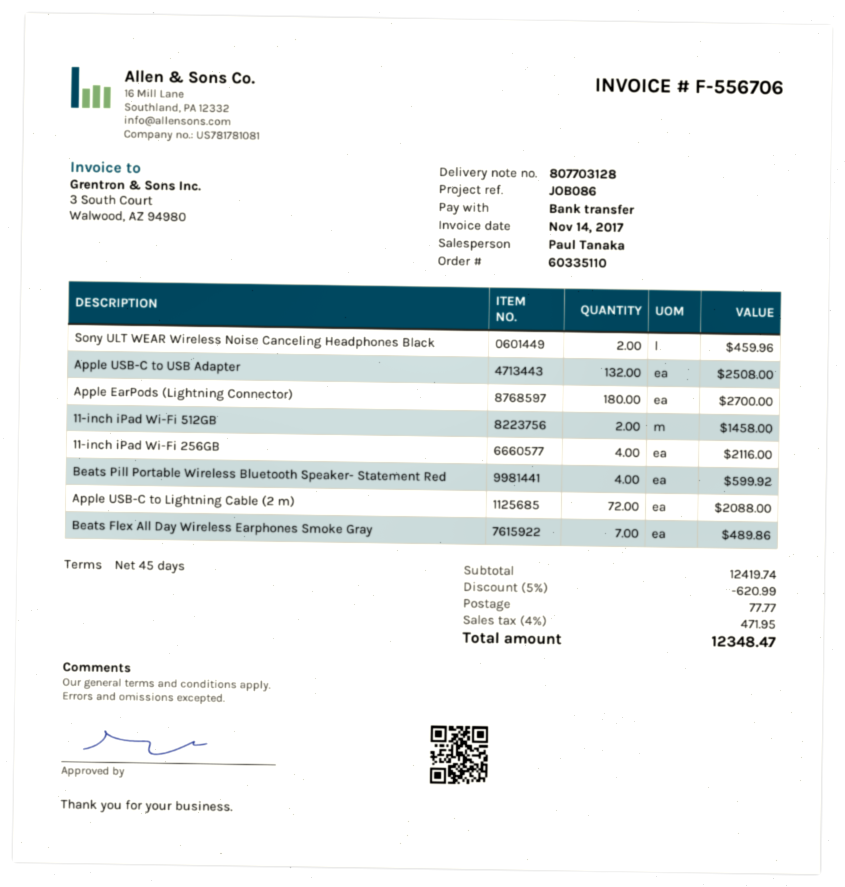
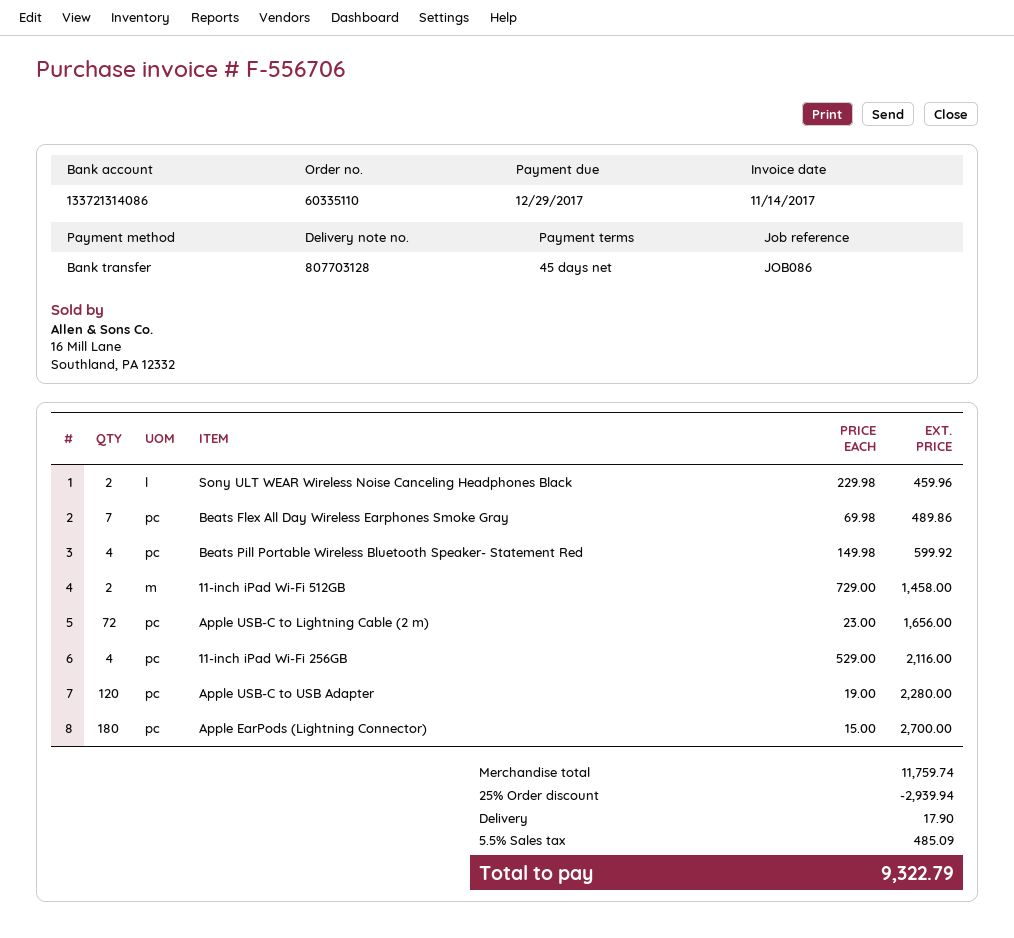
Apple USB-C to USB Adapter: 132 for 2508.00 -> 120 for 2280.00
Apple USB-C to Lightning Cable (2 m): 72 for 2088.00 -> 72 for 1656.00
subtotal: 12419.74 -> 11759.74
discount: 5% = 620.99 -> 25% = 2939.94
shipping: 77.77 -> 17.90
tax: 4% = 471.95 -> 5.5% = 485.09
total: 12348.47 -> 9322.79

